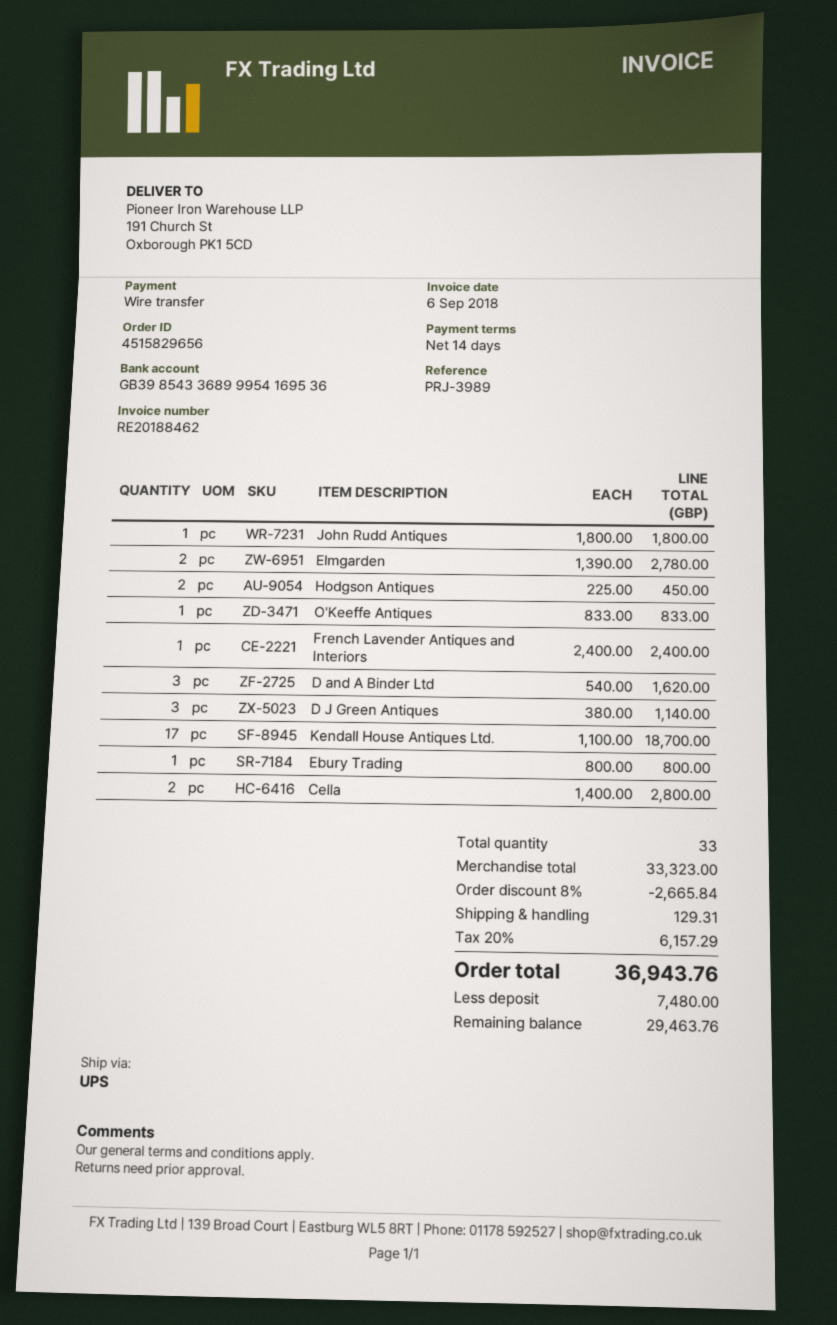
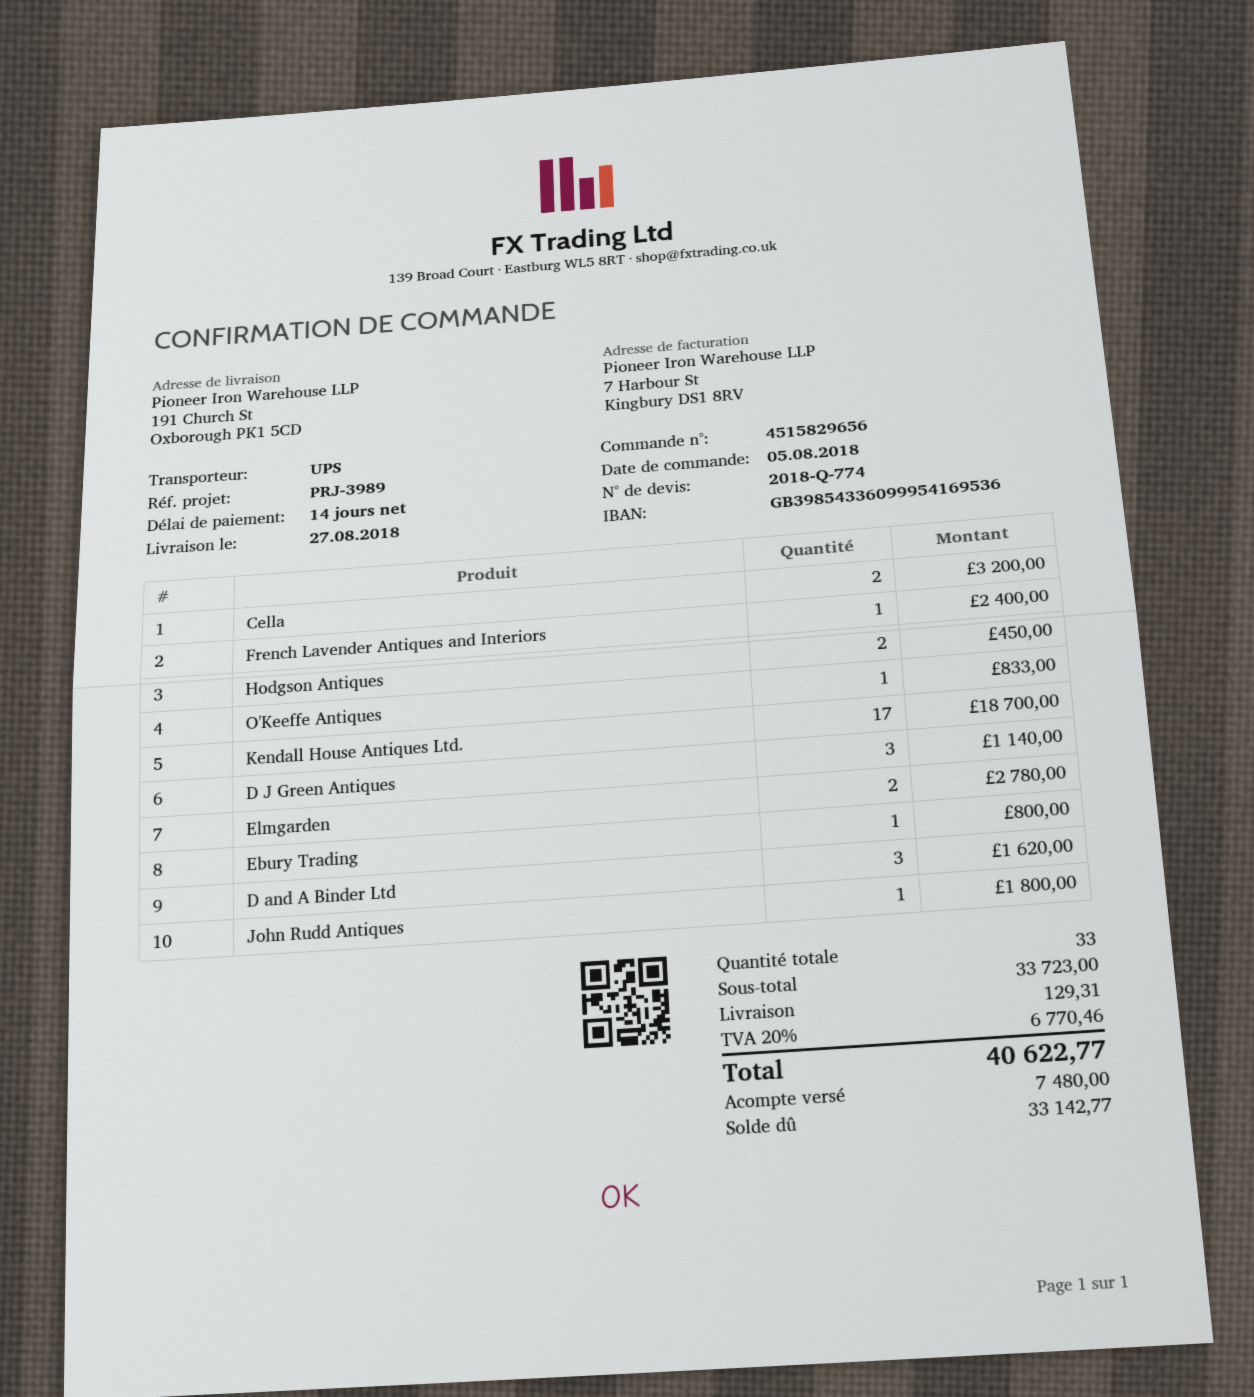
bank account: GB39854336899954169536 -> GB39854336099954169536
Cella: 2 for 2800.00 -> 2 for 3200.00
subtotal: 33323.00 -> 33723.00
discount: 8% = 2665.84 -> none
tax: 20% = 6157.29 -> 20% = 6770.46
total: 36943.76 -> 40622.77
balance: 29463.76 -> 33142.77

